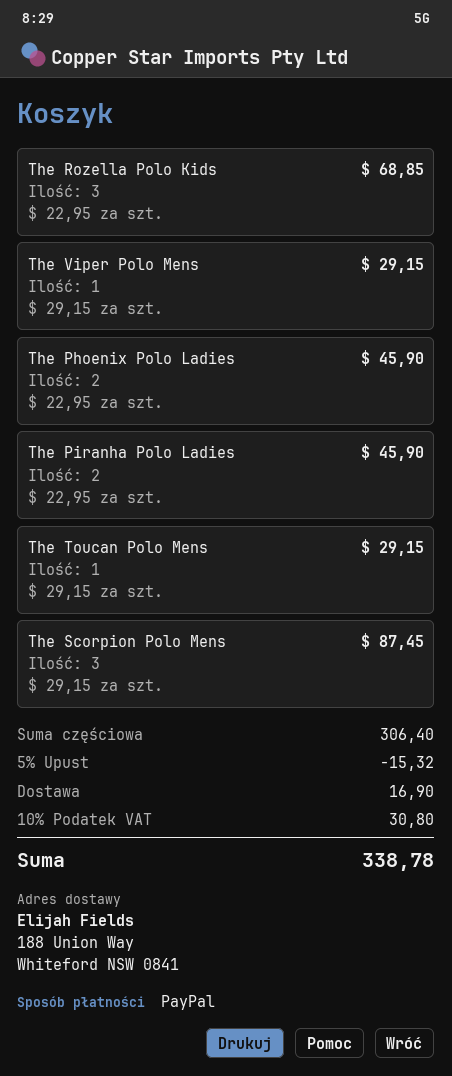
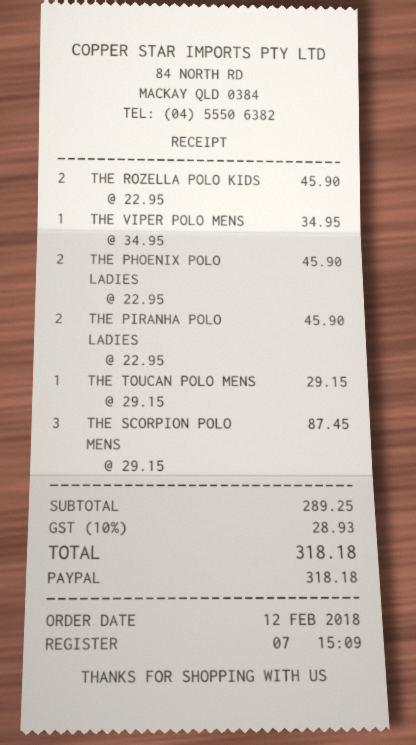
The Rozella Polo Kids: 3 x 22.95 = 68.85 -> 2 x 22.95 = 45.90
The Viper Polo Mens: 1 x 29.15 = 29.15 -> 1 x 34.95 = 34.95
subtotal: 306.40 -> 289.25
discount: 5% = 15.32 -> none
shipping: 16.90 -> none
tax: 10% = 30.80 -> 10% = 28.93
total: 338.78 -> 318.18

